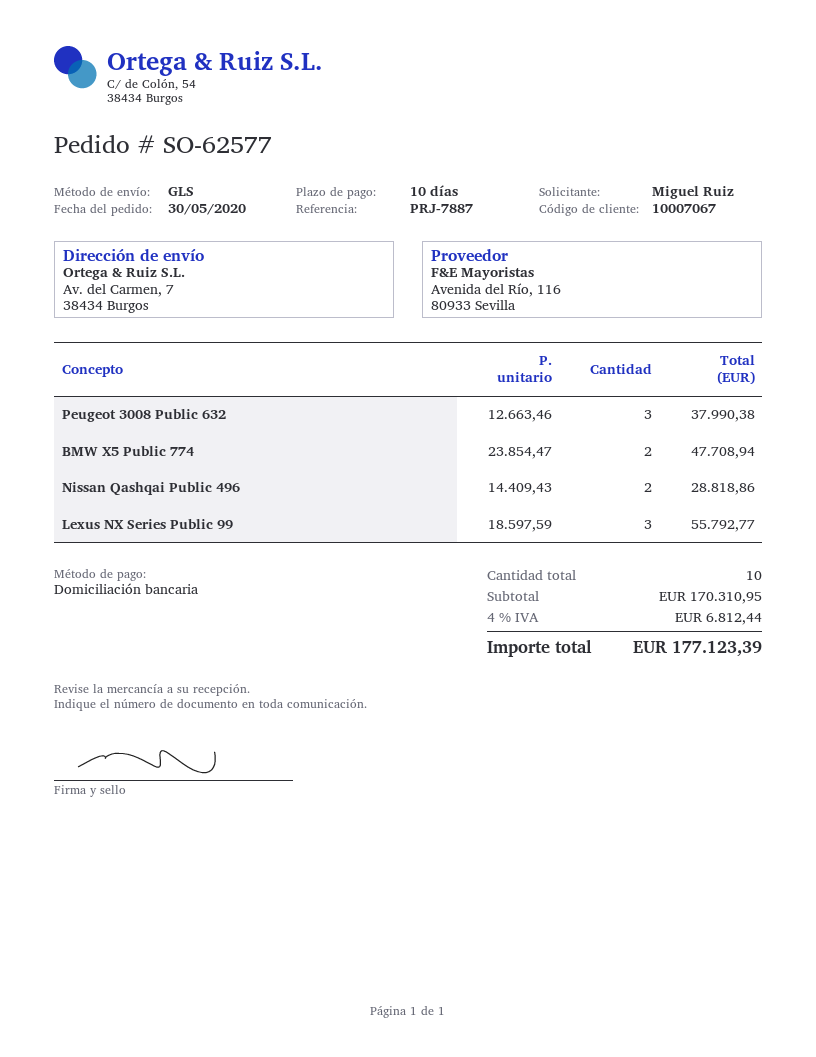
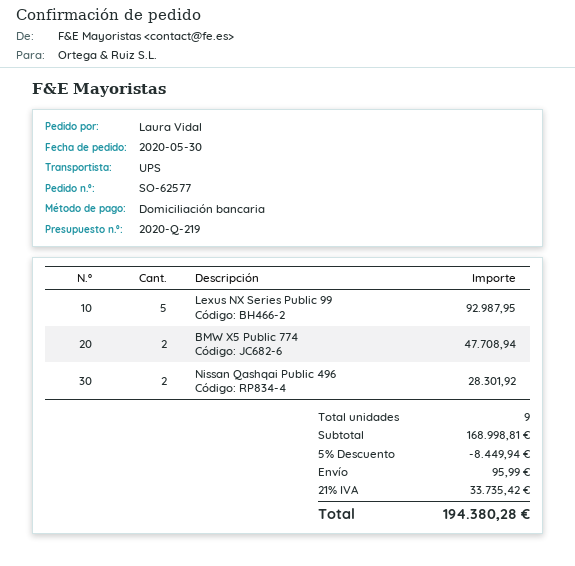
ordered by: Miguel Ruiz -> Laura Vidal
shipping method: GLS -> UPS
Peugeot 3008 Public 632: 3 for 37990.38 -> none
Nissan Qashqai Public 496: 2 for 28818.86 -> 2 for 28301.92
Lexus NX Series Public 99: 3 for 55792.77 -> 5 for 92987.95
total quantity: 10 -> 9
subtotal: 170310.95 -> 168998.81
discount: none -> 5% = 8449.94
shipping: none -> 95.99
tax: 4% = 6812.44 -> 21% = 33735.42
total: 177123.39 -> 194380.28

